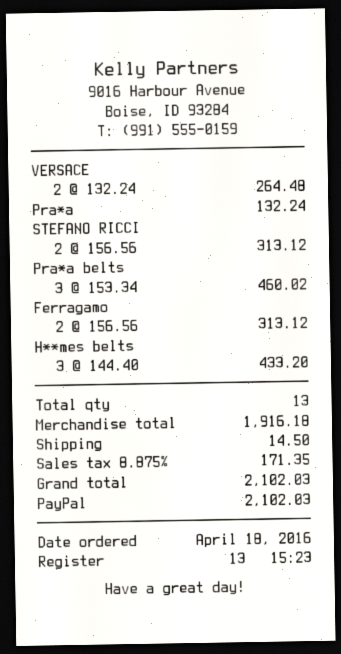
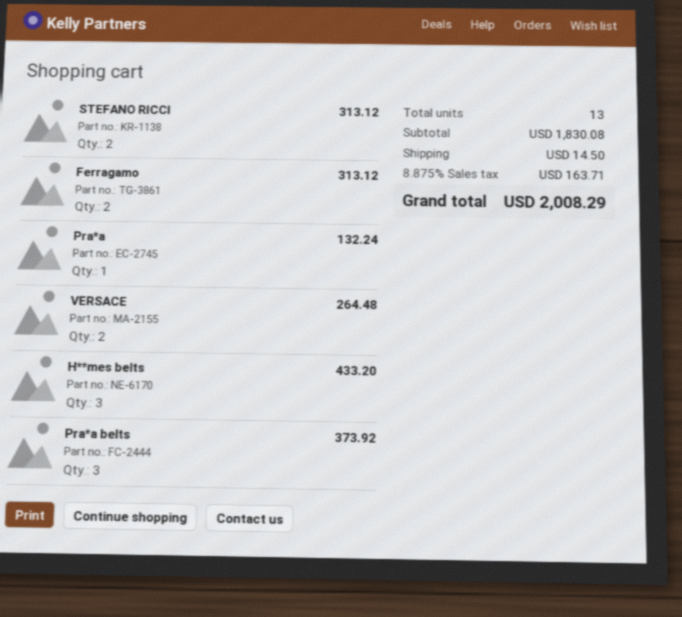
Pra*a belts: 3 for 460.02 -> 3 for 373.92
subtotal: 1916.18 -> 1830.08
tax: 8.875% = 171.35 -> 8.875% = 163.71
total: 2102.03 -> 2008.29

